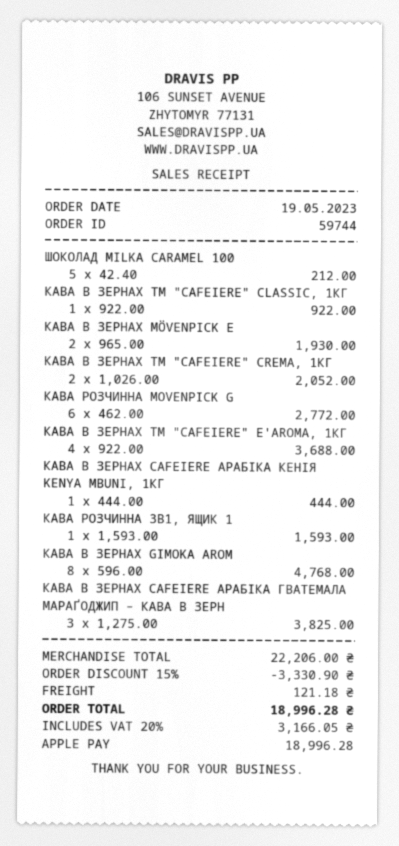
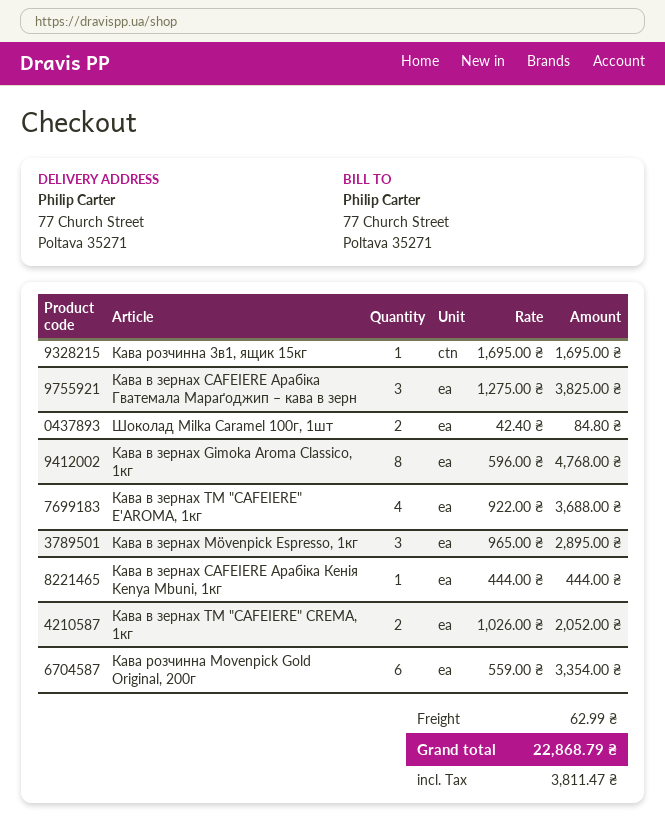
ШОКОЛАД MILKA CARAMEL 100: 5 x 42.40 = 212.00 -> 2 x 42.40 = 84.80
КАВА В ЗЕРНАХ ТМ "CAFEIERE" CLASSIC, 1КГ: 1 x 922.00 = 922.00 -> none
КАВА В ЗЕРНАХ MÖVENPICK E: 2 x 965.00 = 1930.00 -> 3 x 965.00 = 2895.00
КАВА РОЗЧИННА MOVENPICK G: 6 x 462.00 = 2772.00 -> 6 x 559.00 = 3354.00
КАВА РОЗЧИННА 3В1, ЯЩИК 1: 1 x 1593.00 = 1593.00 -> 1 x 1695.00 = 1695.00
discount: 15% = 3330.90 -> none
shipping: 121.18 -> 62.99
tax: 3166.05 -> 3811.47
total: 18996.28 -> 22868.79

